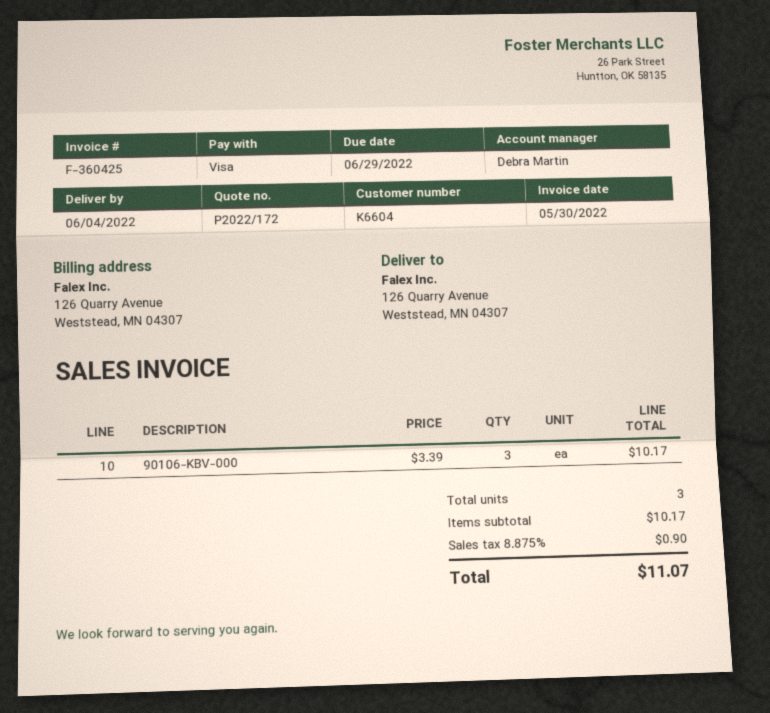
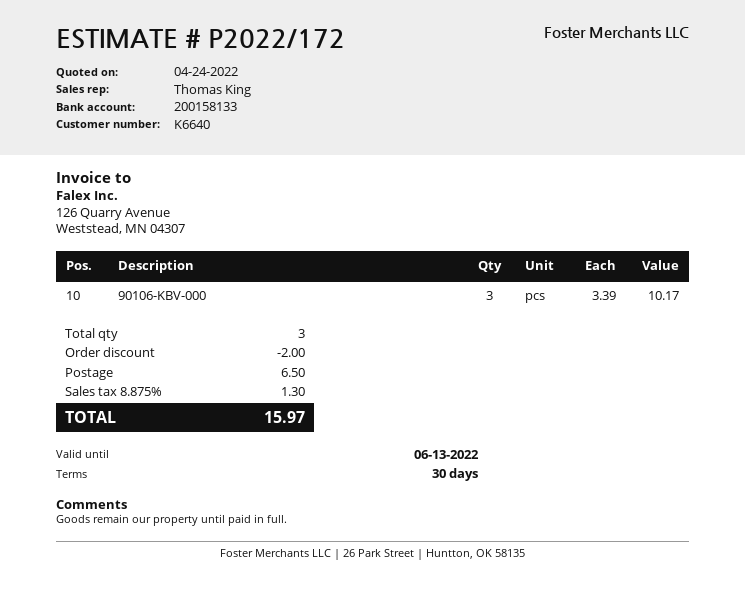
customer number: K6604 -> K6640
sales rep: Debra Martin -> Thomas King
discount: none -> 2.00
shipping: none -> 6.50
tax: 8.875% = 0.90 -> 8.875% = 1.30
total: 11.07 -> 15.97

